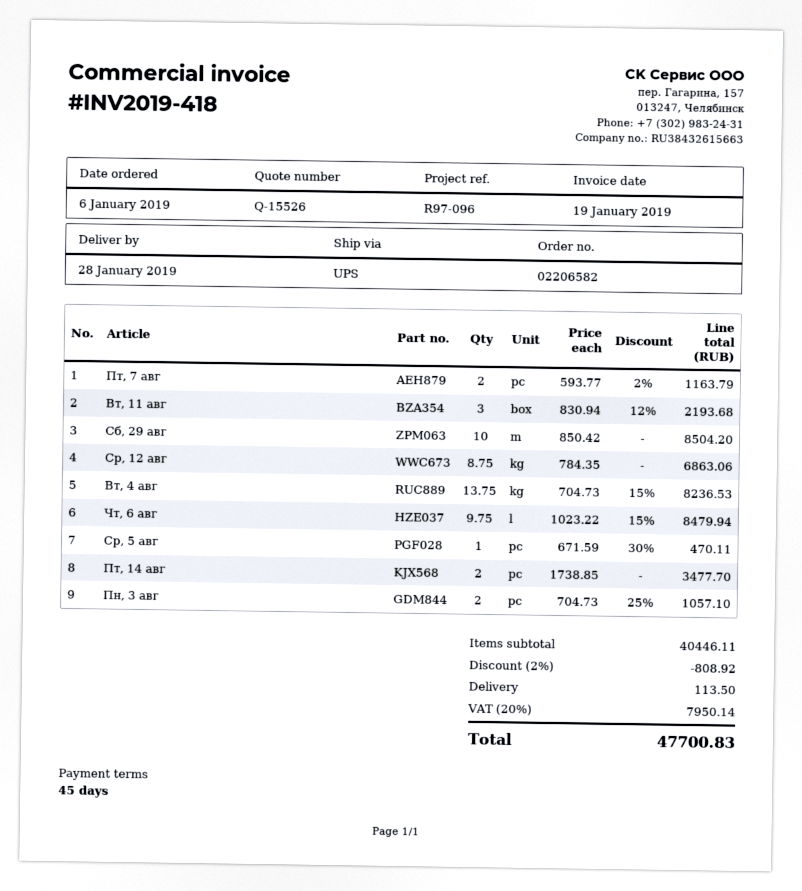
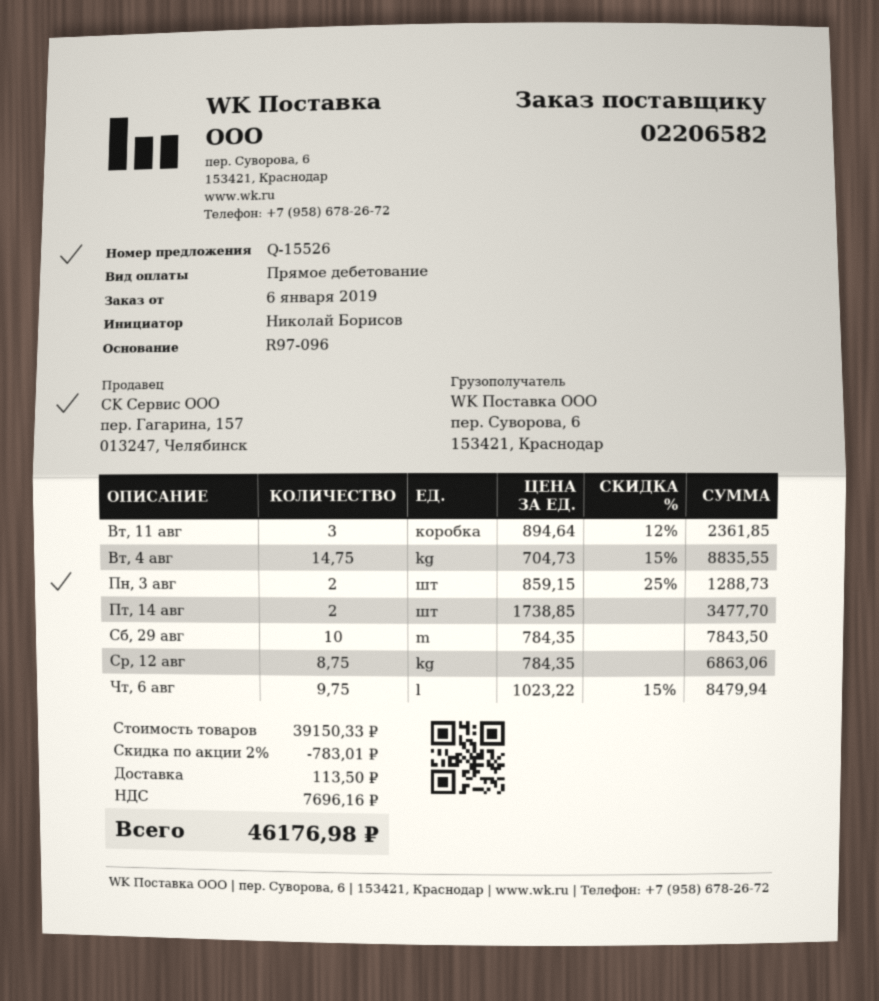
Пт, 7 авг: 2 x 593.77 - 2% = 1163.79 -> none
Вт, 11 авг: 3 x 830.94 - 12% = 2193.68 -> 3 x 894.64 - 12% = 2361.85
Сб, 29 авг: 10 x 850.42 = 8504.20 -> 10 x 784.35 = 7843.50
Вт, 4 авг: 13.75 x 704.73 - 15% = 8236.53 -> 14.75 x 704.73 - 15% = 8835.55
Ср, 5 авг: 1 x 671.59 - 30% = 470.11 -> none
Пн, 3 авг: 2 x 704.73 - 25% = 1057.10 -> 2 x 859.15 - 25% = 1288.73
subtotal: 40446.11 -> 39150.33
discount: 2% = 808.92 -> 2% = 783.01
tax: 7950.14 -> 7696.16
total: 47700.83 -> 46176.98

